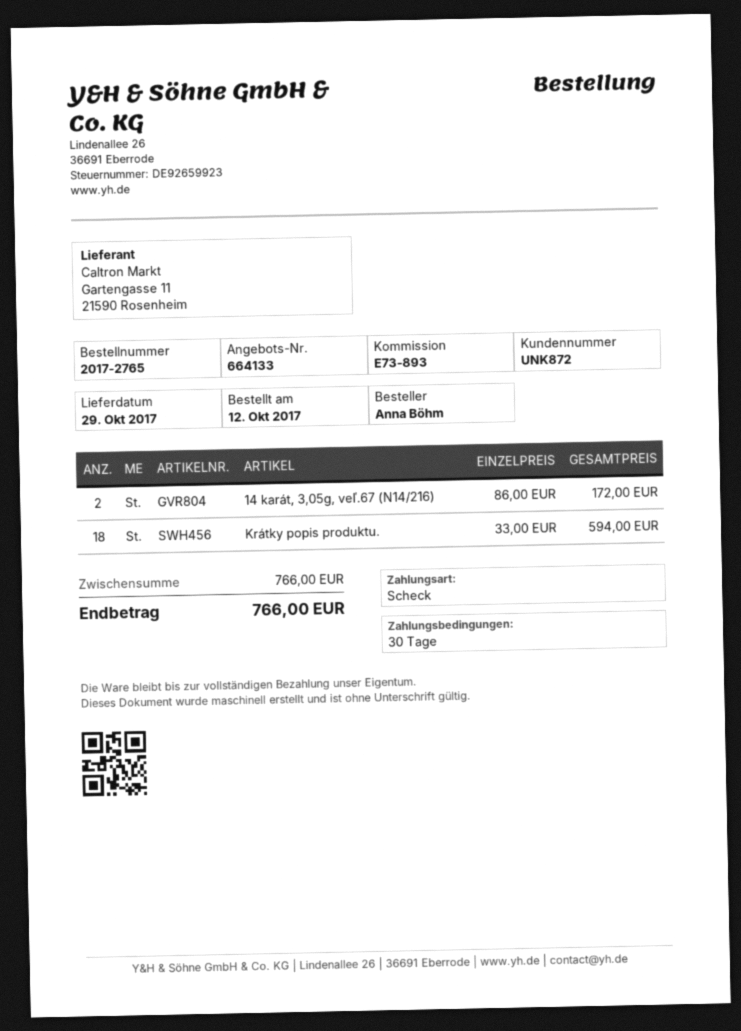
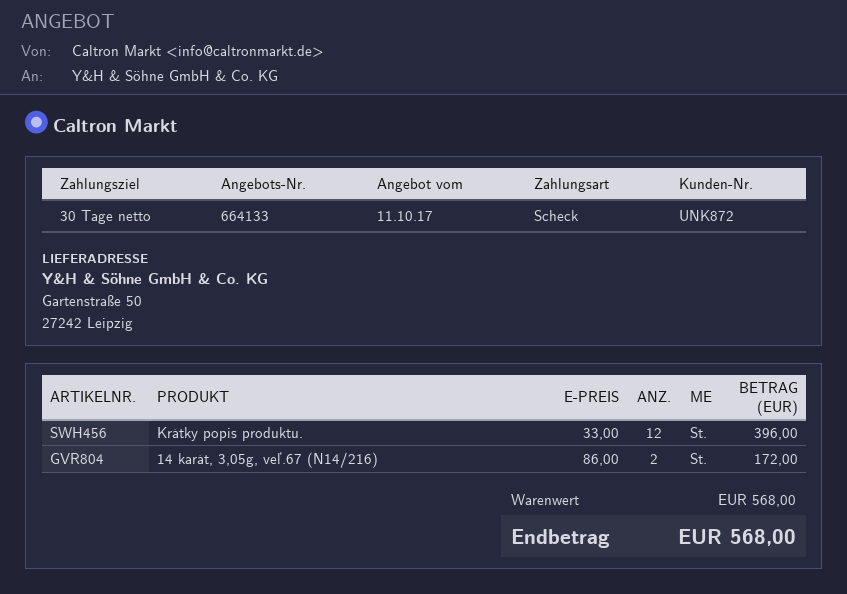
Krátky popis produktu.: 18 x 33.00 = 594.00 -> 12 x 33.00 = 396.00
subtotal: 766.00 -> 568.00
total: 766.00 -> 568.00

